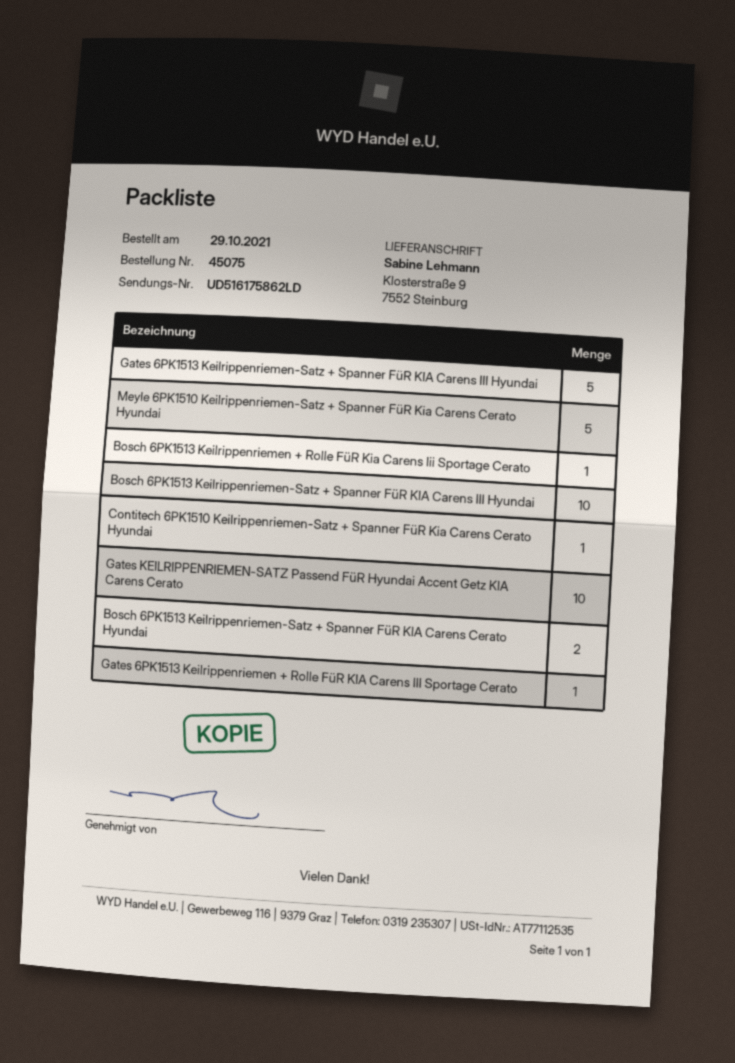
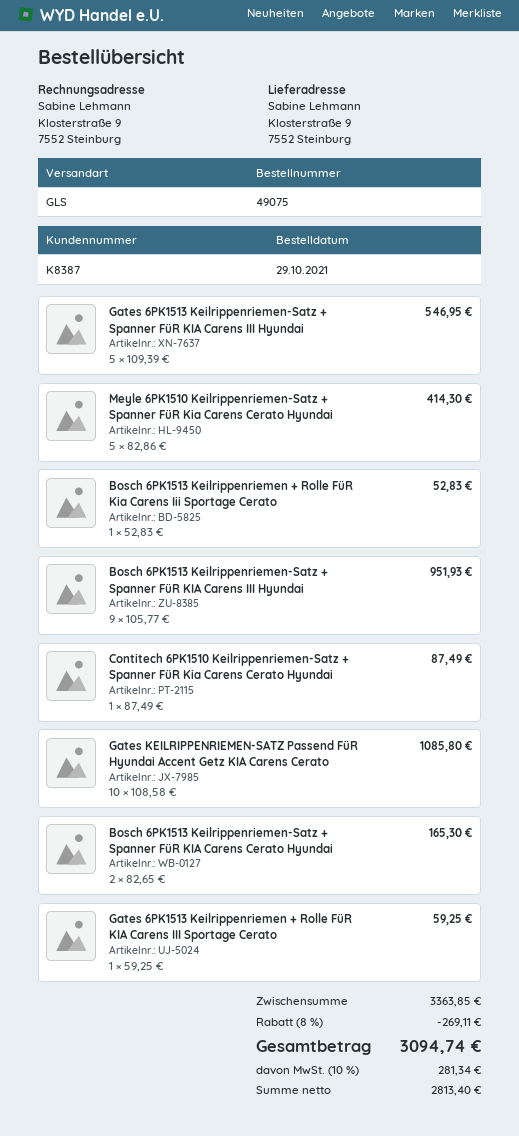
order number: 45075 -> 49075
Bosch 6PK1513 Keilrippenriemen-Satz + Spanner FüR KIA Carens III Hyundai: 10 -> 9

